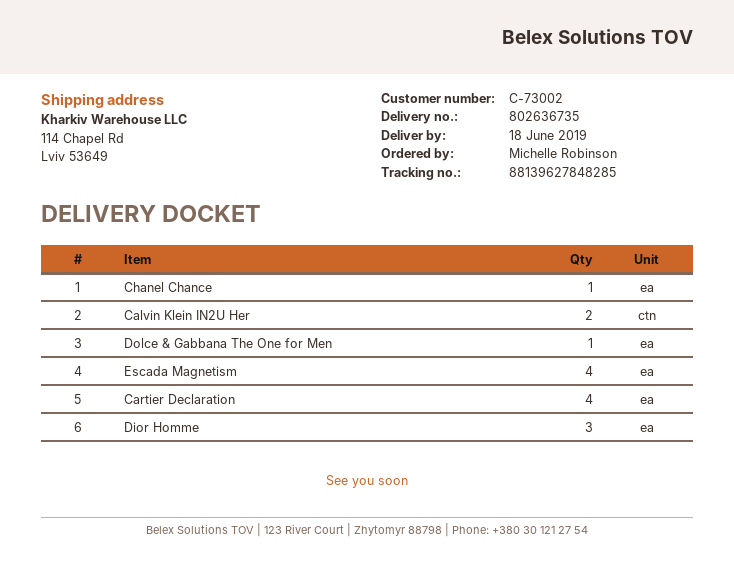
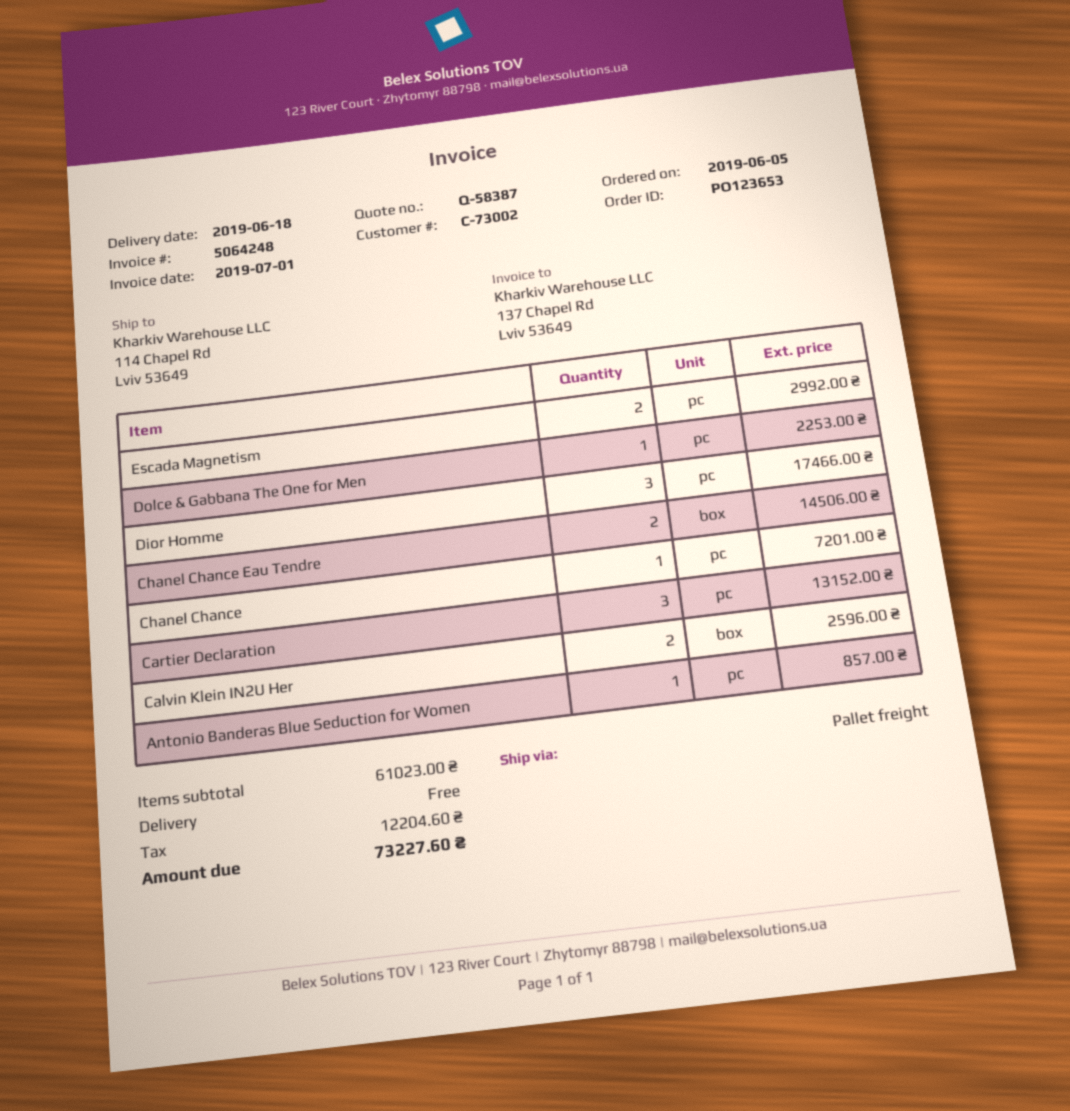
Escada Magnetism: 4 -> 2
Cartier Declaration: 4 -> 3
Chanel Chance Eau Tendre: none -> 2
Antonio Banderas Blue Seduction for Women: none -> 1

